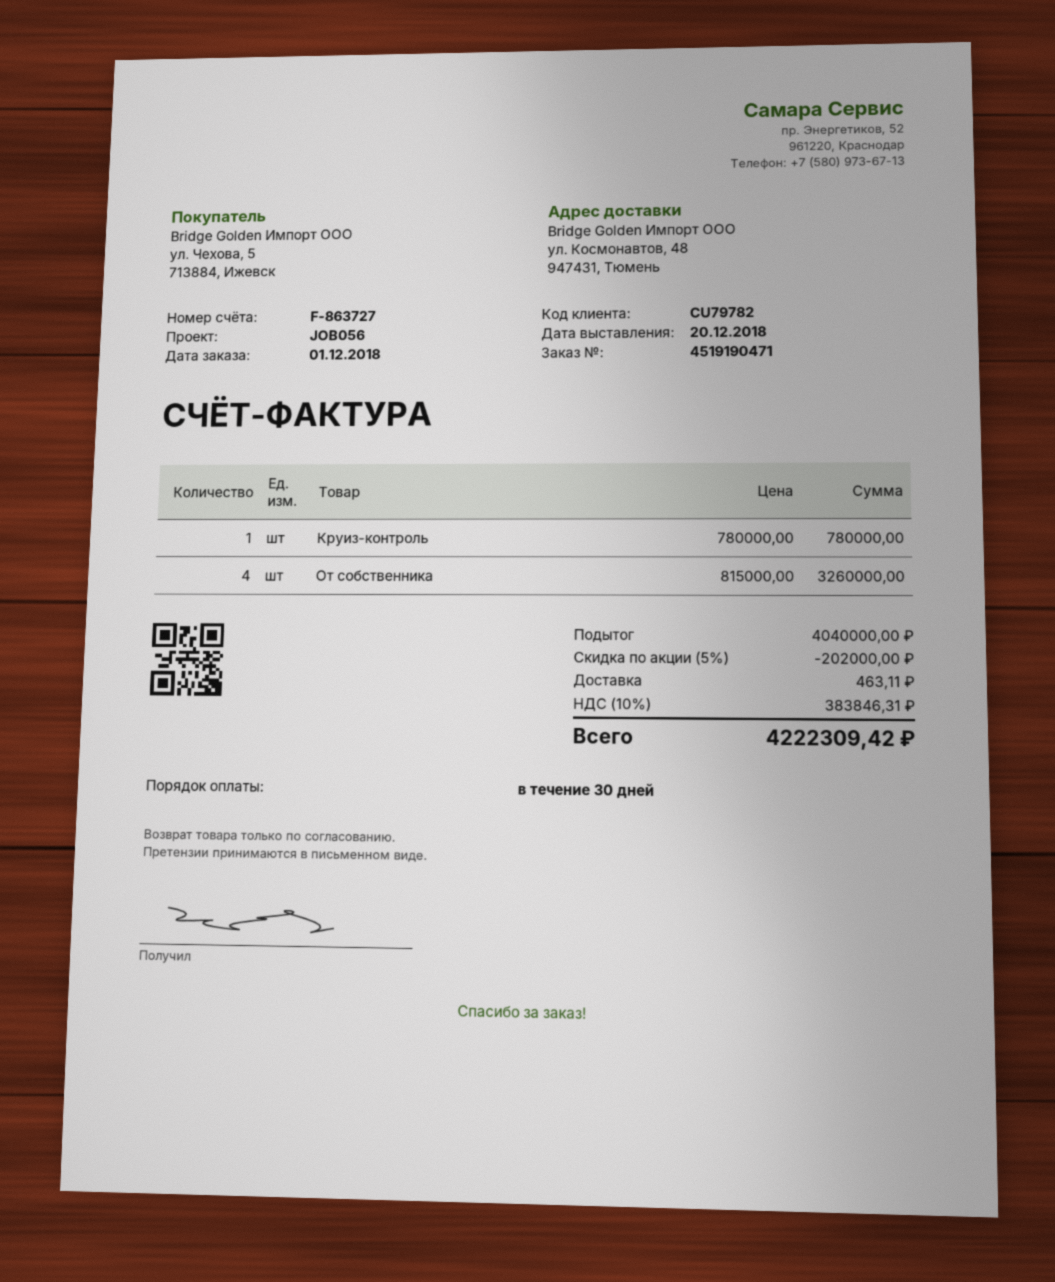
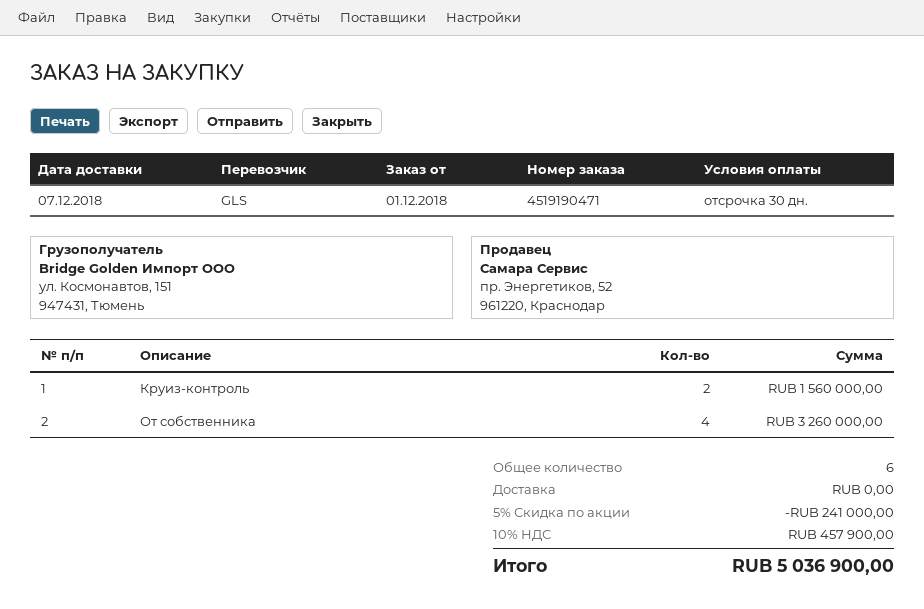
ship to: ул. Космонавтов, 48, 947431, Тюмень -> ул. Космонавтов, 151, 947431, Тюмень
Круиз-контроль: 1 for 780000.00 -> 2 for 1560000.00
discount: 5% = 202000.00 -> 5% = 241000.00
shipping: 463.11 -> 0.00
tax: 10% = 383846.31 -> 10% = 457900.00
total: 4222309.42 -> 5036900.00

